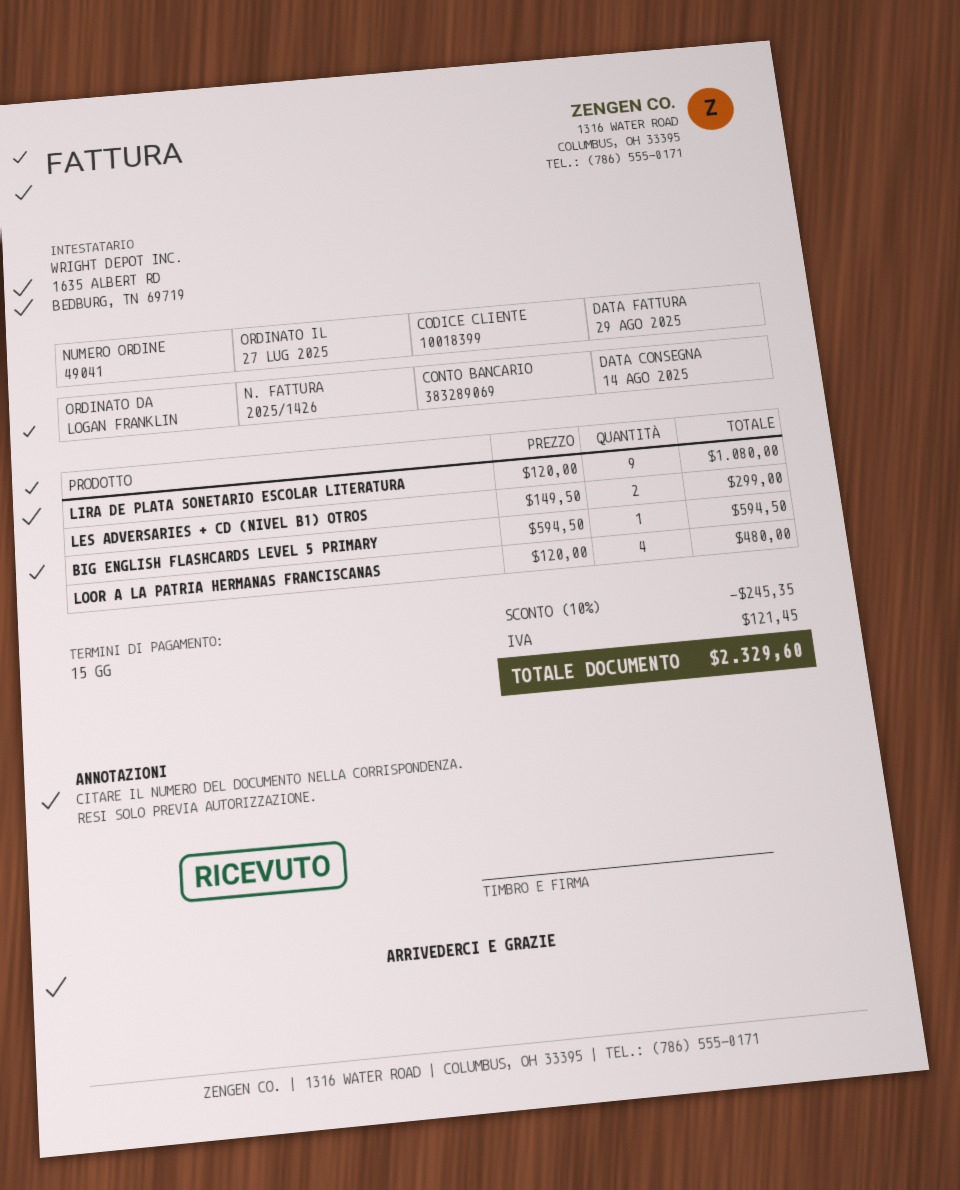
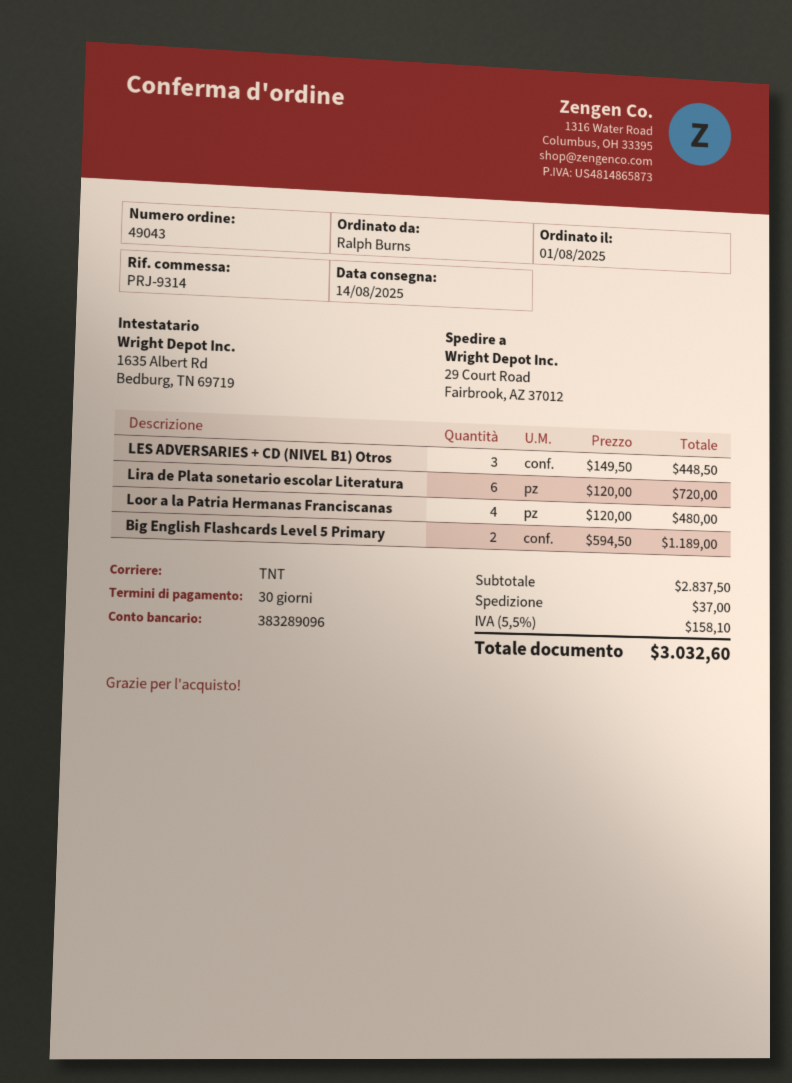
order number: 49041 -> 49043
order date: 2025-07-27 -> 2025-08-01
payment terms: 15 days -> 30 days
ordered by: LOGAN FRANKLIN -> Ralph Burns
bank account: 383289069 -> 383289096
LIRA DE PLATA SONETARIO ESCOLAR LITERATURA: 9 x 120.00 = 1080.00 -> 6 x 120.00 = 720.00
LES ADVERSARIES + CD (NIVEL B1) OTROS: 2 x 149.50 = 299.00 -> 3 x 149.50 = 448.50
BIG ENGLISH FLASHCARDS LEVEL 5 PRIMARY: 1 x 594.50 = 594.50 -> 2 x 594.50 = 1189.00
discount: 10% = 245.35 -> none
shipping: none -> 37.00
tax: 121.45 -> 158.10
total: 2329.60 -> 3032.60

